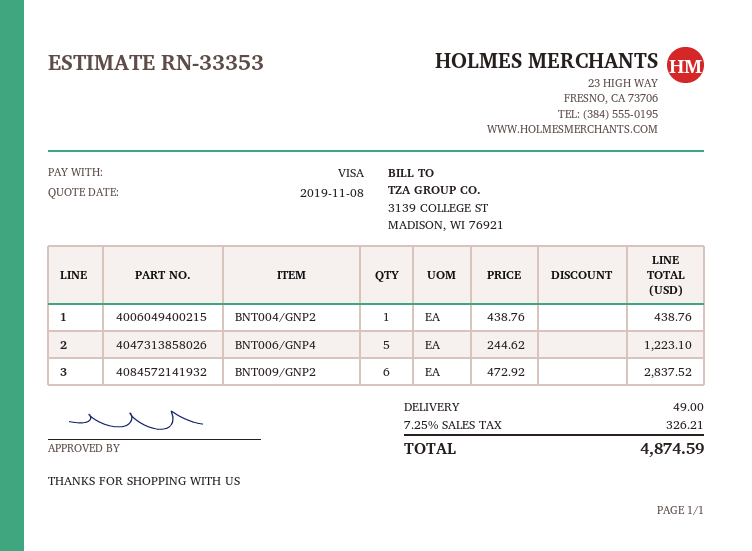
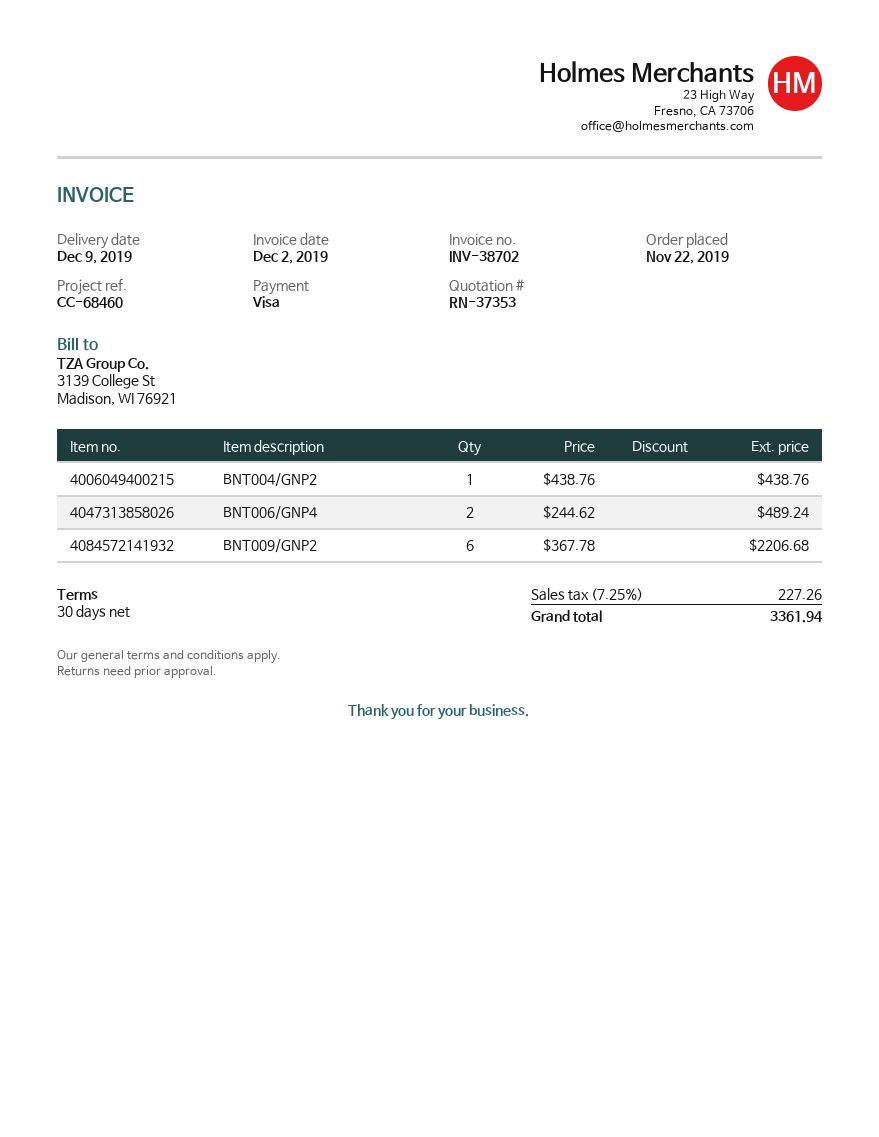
quote number: RN-33353 -> RN-37353
BNT006/GNP4: 5 x 244.62 = 1223.10 -> 2 x 244.62 = 489.24
BNT009/GNP2: 6 x 472.92 = 2837.52 -> 6 x 367.78 = 2206.68
shipping: 49.00 -> none
tax: 7.25% = 326.21 -> 7.25% = 227.26
total: 4874.59 -> 3361.94

